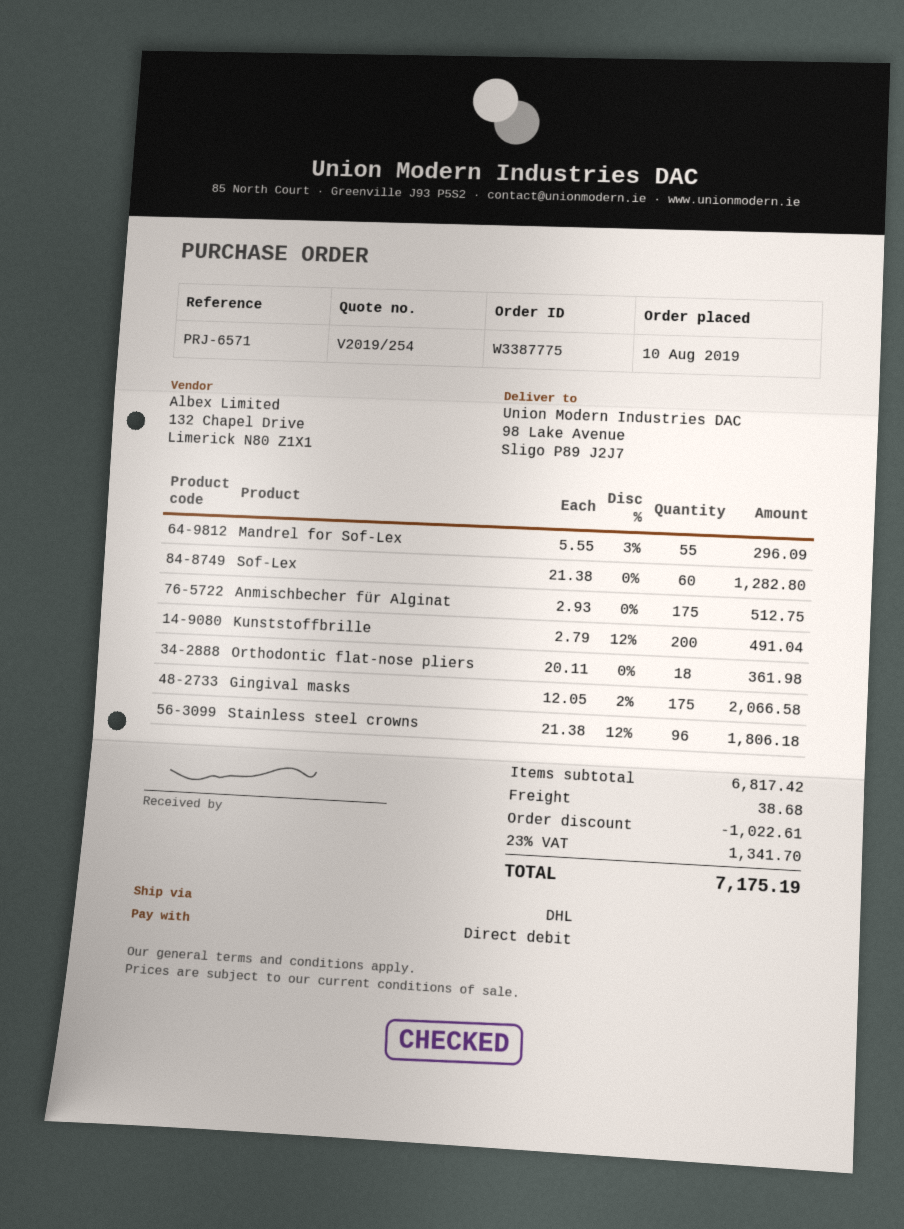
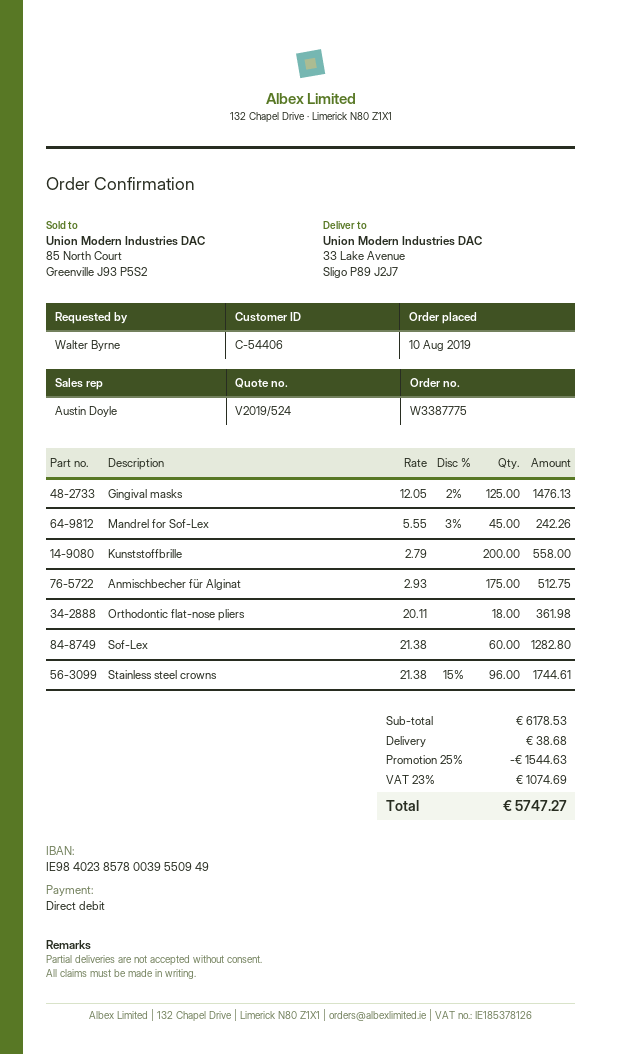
quote number: V2019/254 -> V2019/524
ship to: 98 Lake Avenue, Sligo P89 J2J7 -> 33 Lake Avenue, Sligo P89 J2J7
Mandrel for Sof-Lex: 55 x 5.55 - 3% = 296.09 -> 45 x 5.55 - 3% = 242.26
Kunststoffbrille: 200 x 2.79 - 12% = 491.04 -> 200 x 2.79 = 558.00
Gingival masks: 175 x 12.05 - 2% = 2066.58 -> 125 x 12.05 - 2% = 1476.13
Stainless steel crowns: 96 x 21.38 - 12% = 1806.18 -> 96 x 21.38 - 15% = 1744.61
subtotal: 6817.42 -> 6178.53
discount: 1022.61 -> 1544.63
tax: 23% = 1341.70 -> 23% = 1074.69
total: 7175.19 -> 5747.27

